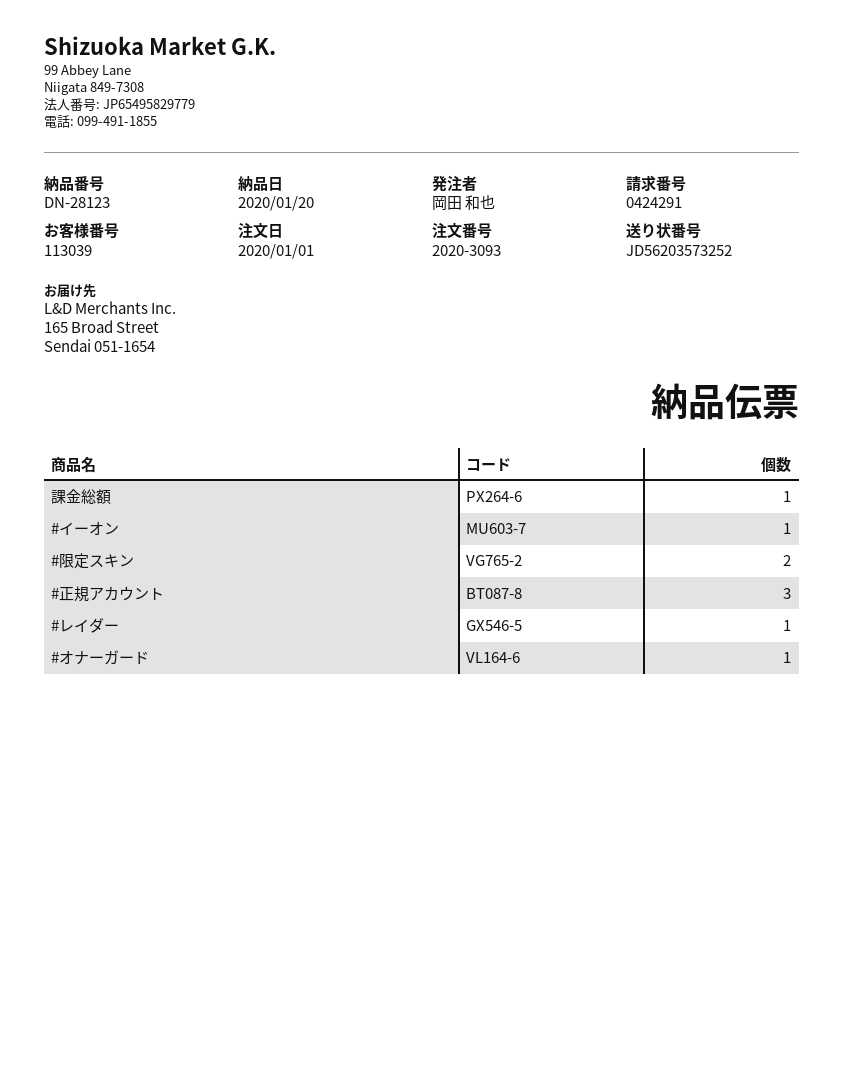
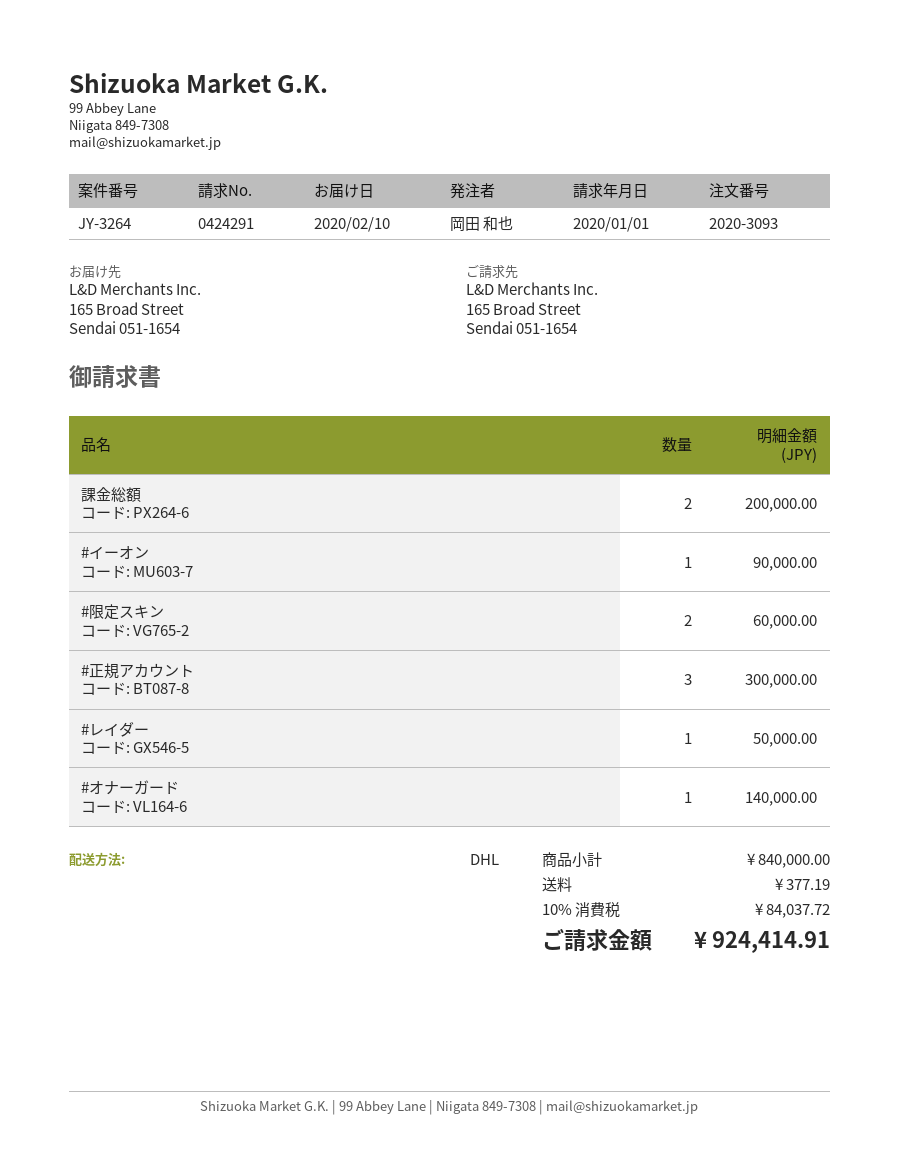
delivery date: 2020-01-20 -> 2020-02-10
課金総額: 1 -> 2

